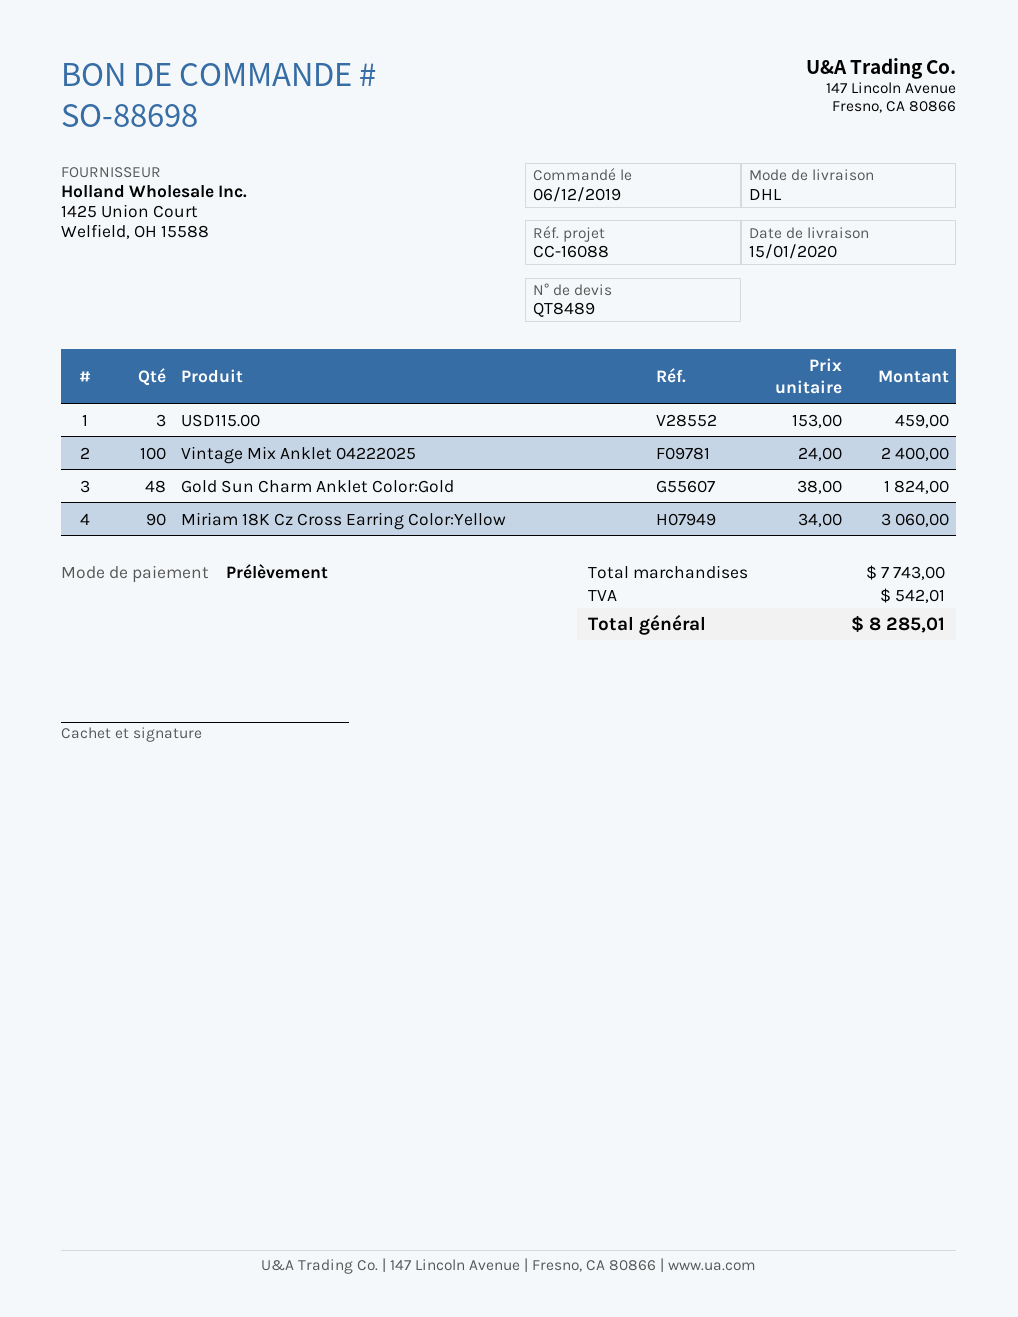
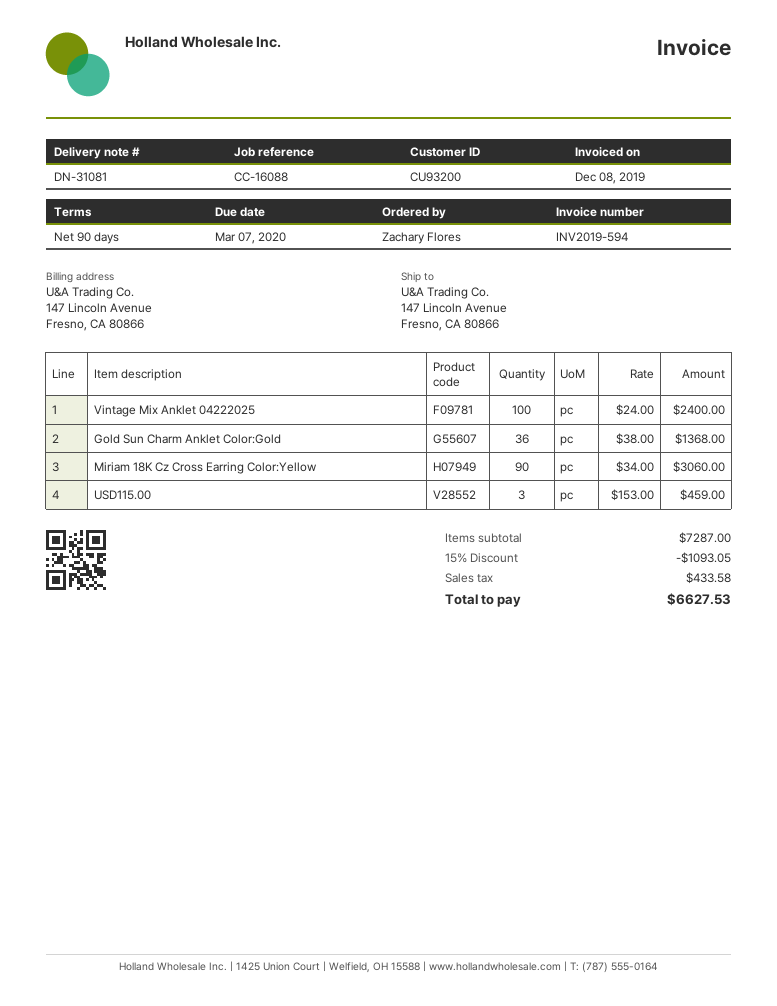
Gold Sun Charm Anklet Color:Gold: 48 x 38.00 = 1824.00 -> 36 x 38.00 = 1368.00
subtotal: 7743.00 -> 7287.00
discount: none -> 15% = 1093.05
tax: 542.01 -> 433.58
total: 8285.01 -> 6627.53

